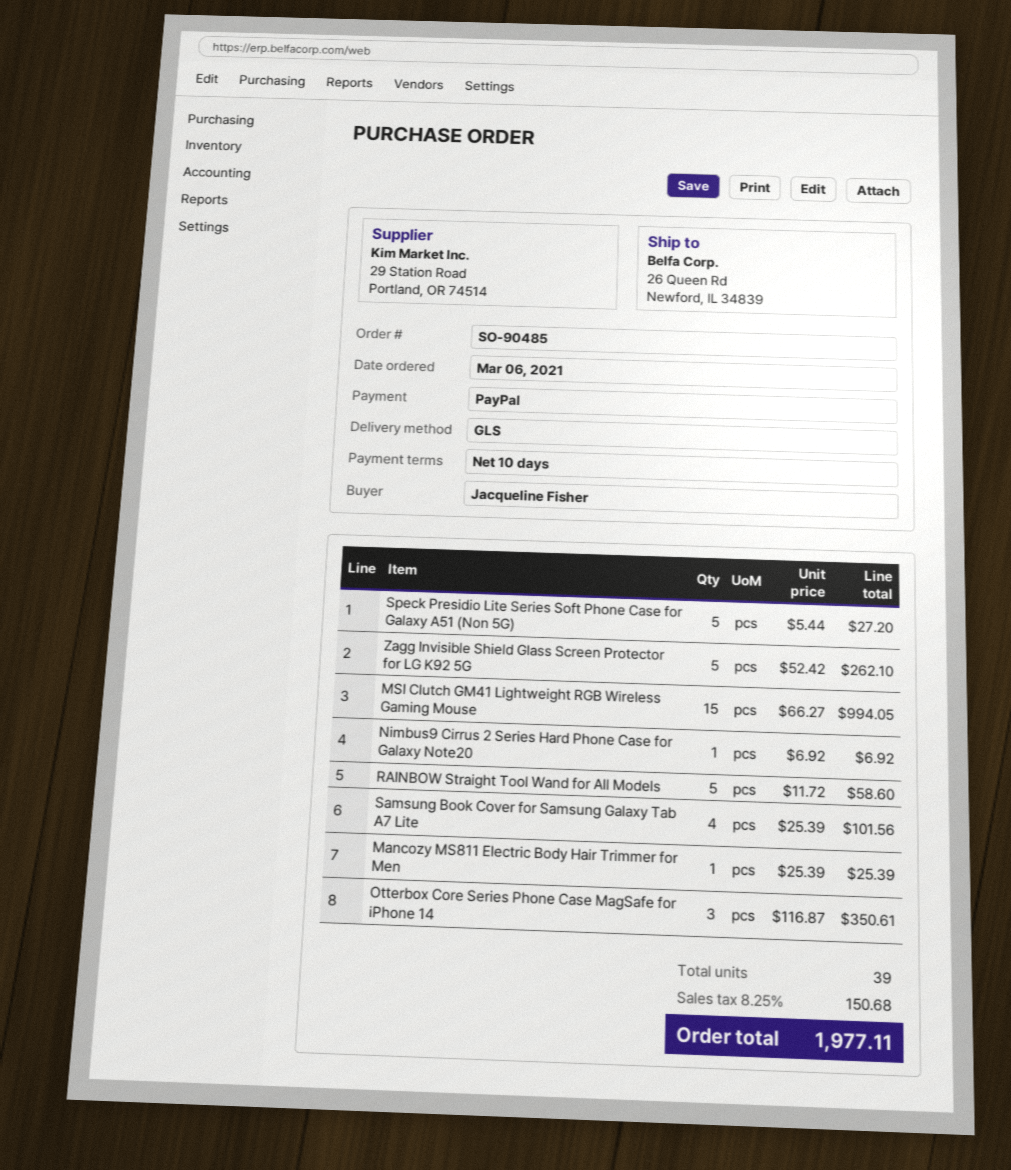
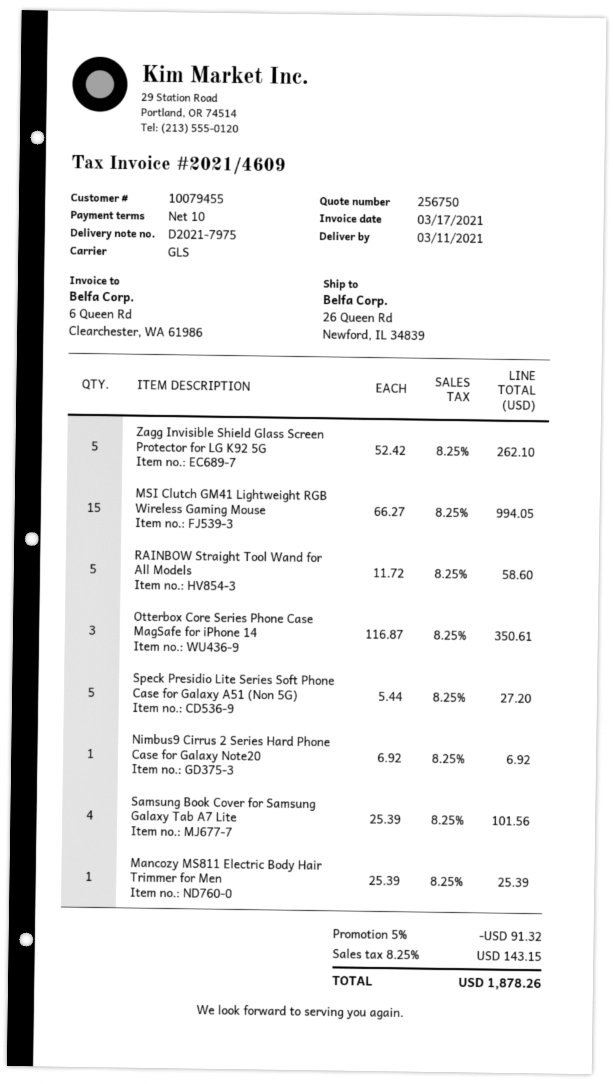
discount: none -> 5% = 91.32
tax: 8.25% = 150.68 -> 8.25% = 143.15
total: 1977.11 -> 1878.26

